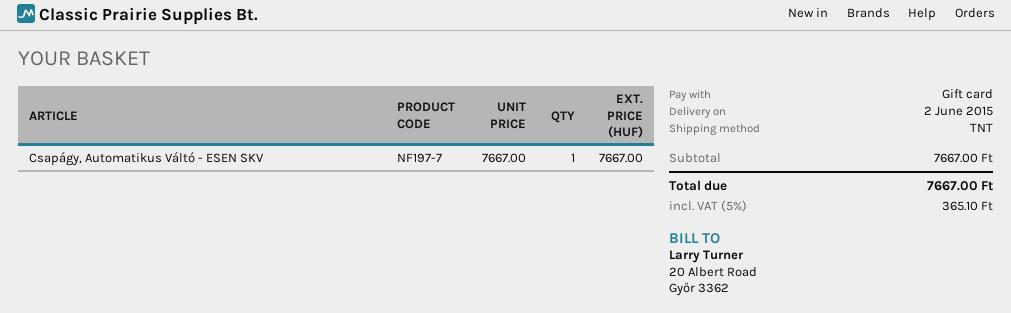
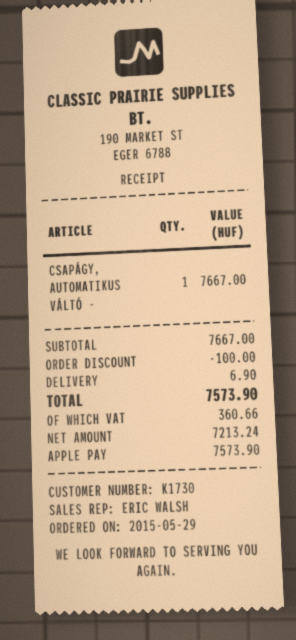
payment method: gift card -> Apple Pay
discount: none -> 100.00
shipping: none -> 6.90
tax: 365.10 -> 360.66
total: 7667.00 -> 7573.90

